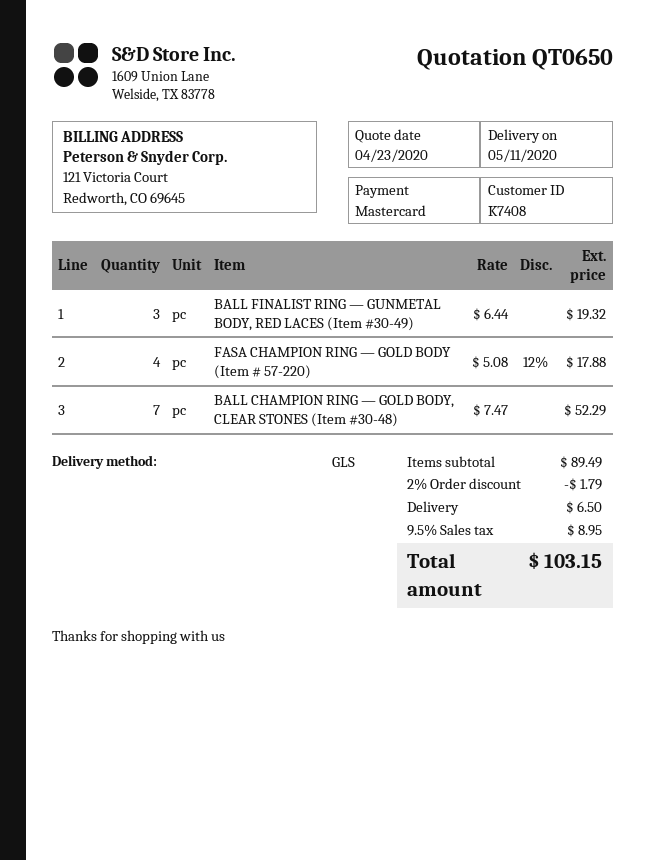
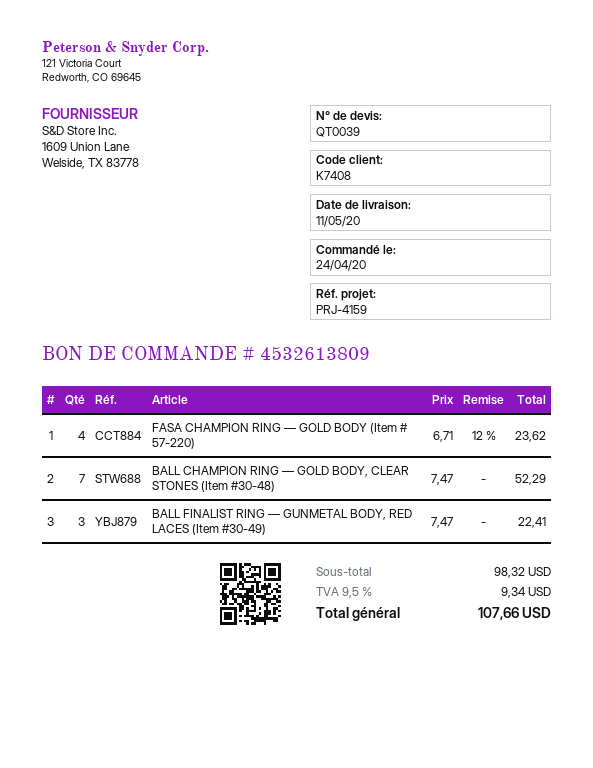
quote number: QT0650 -> QT0039
BALL FINALIST RING — GUNMETAL BODY, RED LACES (Item #30-49): 3 x 6.44 = 19.32 -> 3 x 7.47 = 22.41
FASA CHAMPION RING — GOLD BODY (Item # 57-220): 4 x 5.08 - 12% = 17.88 -> 4 x 6.71 - 12% = 23.62
subtotal: 89.49 -> 98.32
discount: 2% = 1.79 -> none
shipping: 6.50 -> none
tax: 9.5% = 8.95 -> 9.5% = 9.34
total: 103.15 -> 107.66

